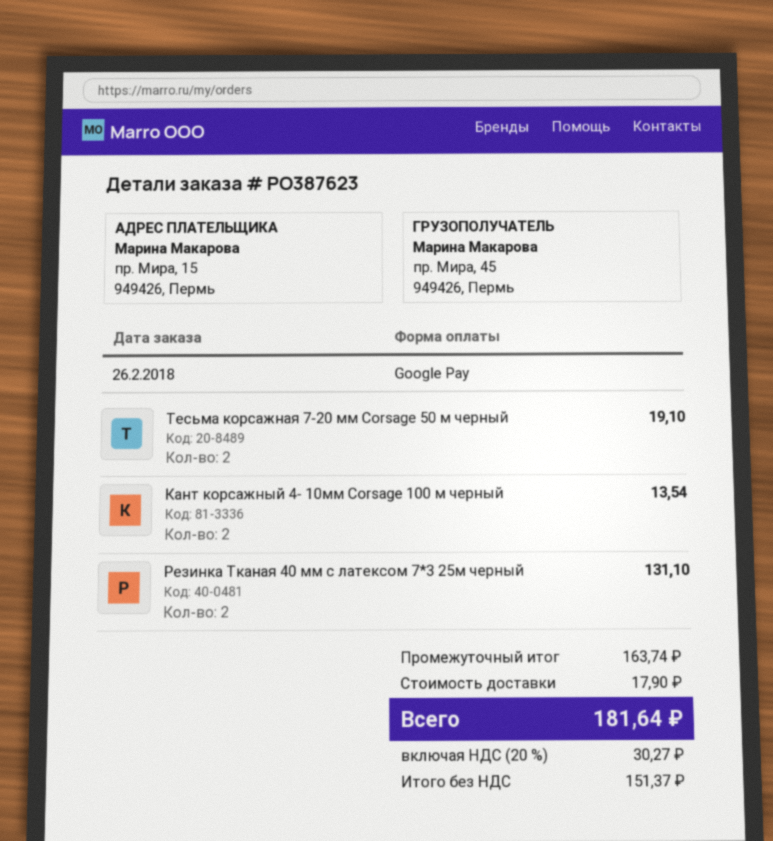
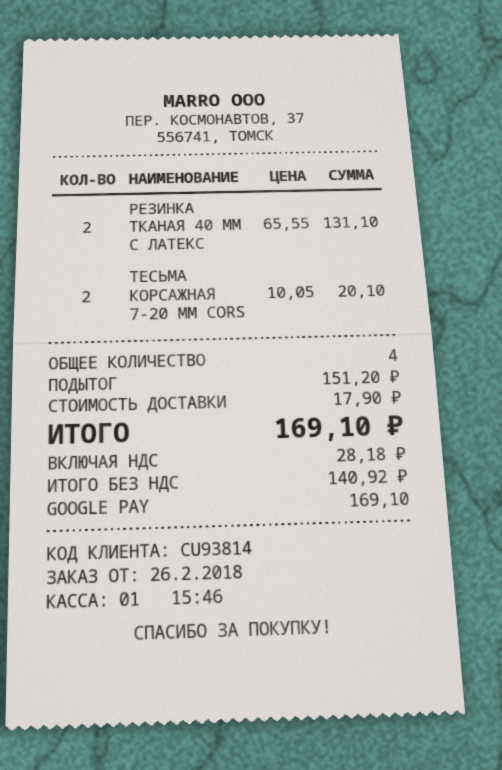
Тесьма корсажная 7-20 мм Corsage 50 м черный: 2 for 19.10 -> 2 for 20.10
Кант корсажный 4- 10мм Corsage 100 м черный: 2 for 13.54 -> none
subtotal: 163.74 -> 151.20
net: 151.37 -> 140.92
tax: 30.27 -> 28.18
total: 181.64 -> 169.10

